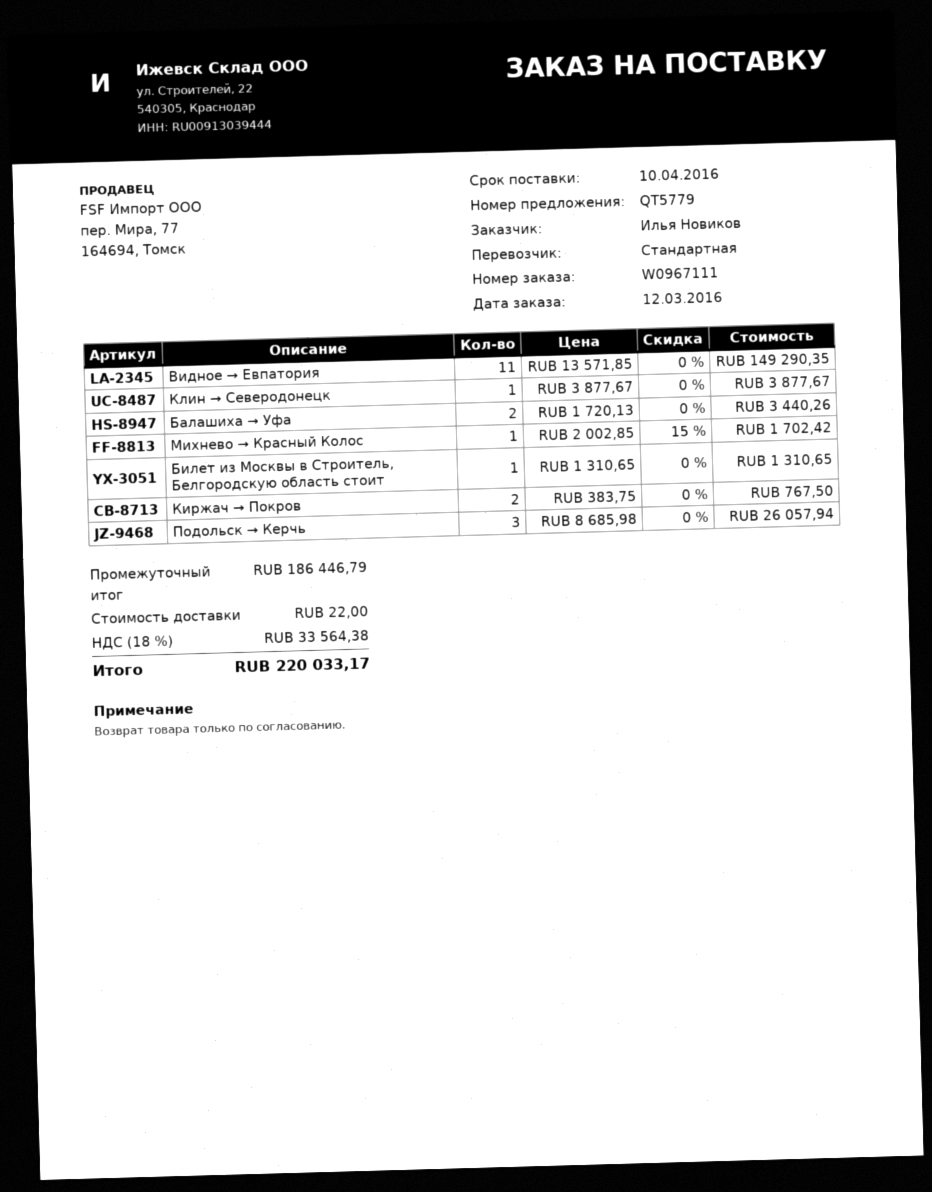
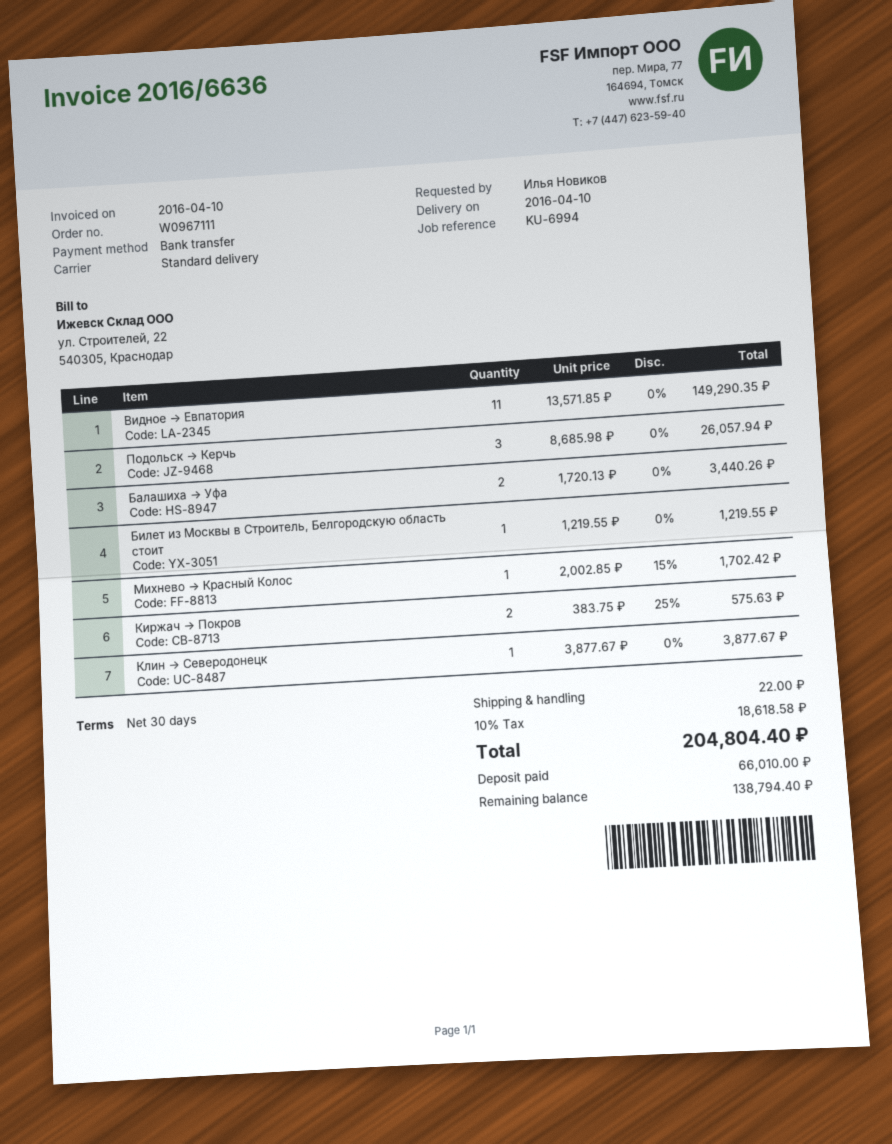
Билет из Москвы в Строитель, Белгородскую область стоит: 1 x 1310.65 = 1310.65 -> 1 x 1219.55 = 1219.55
Киржач → Покров: 2 x 383.75 = 767.50 -> 2 x 383.75 - 25% = 575.63
tax: 18% = 33564.38 -> 10% = 18618.58
total: 220033.17 -> 204804.40

